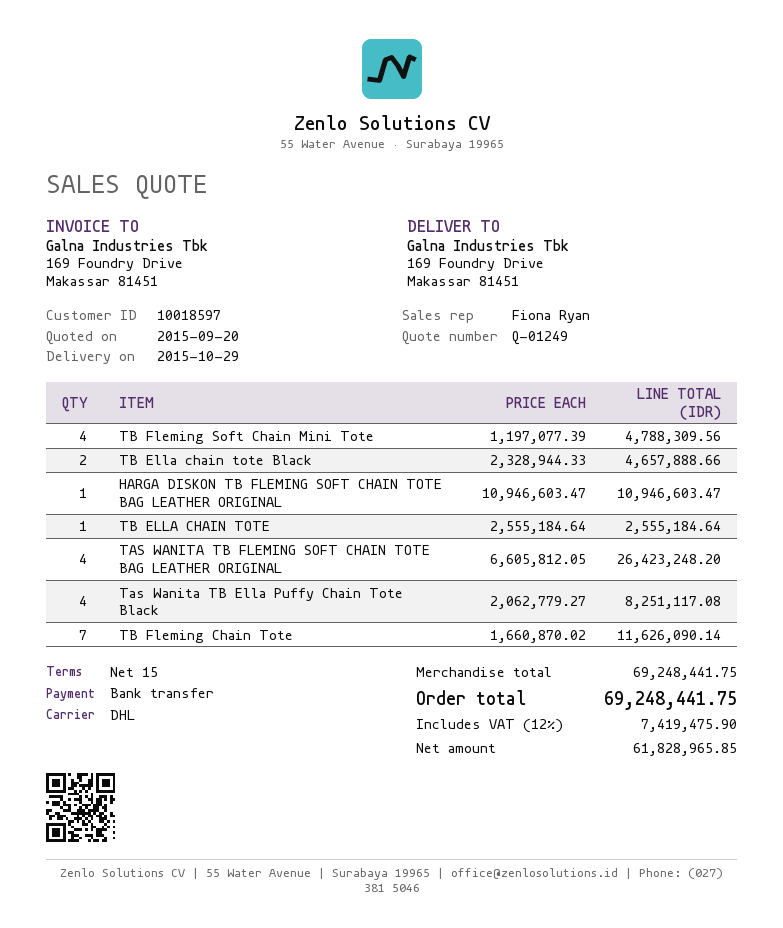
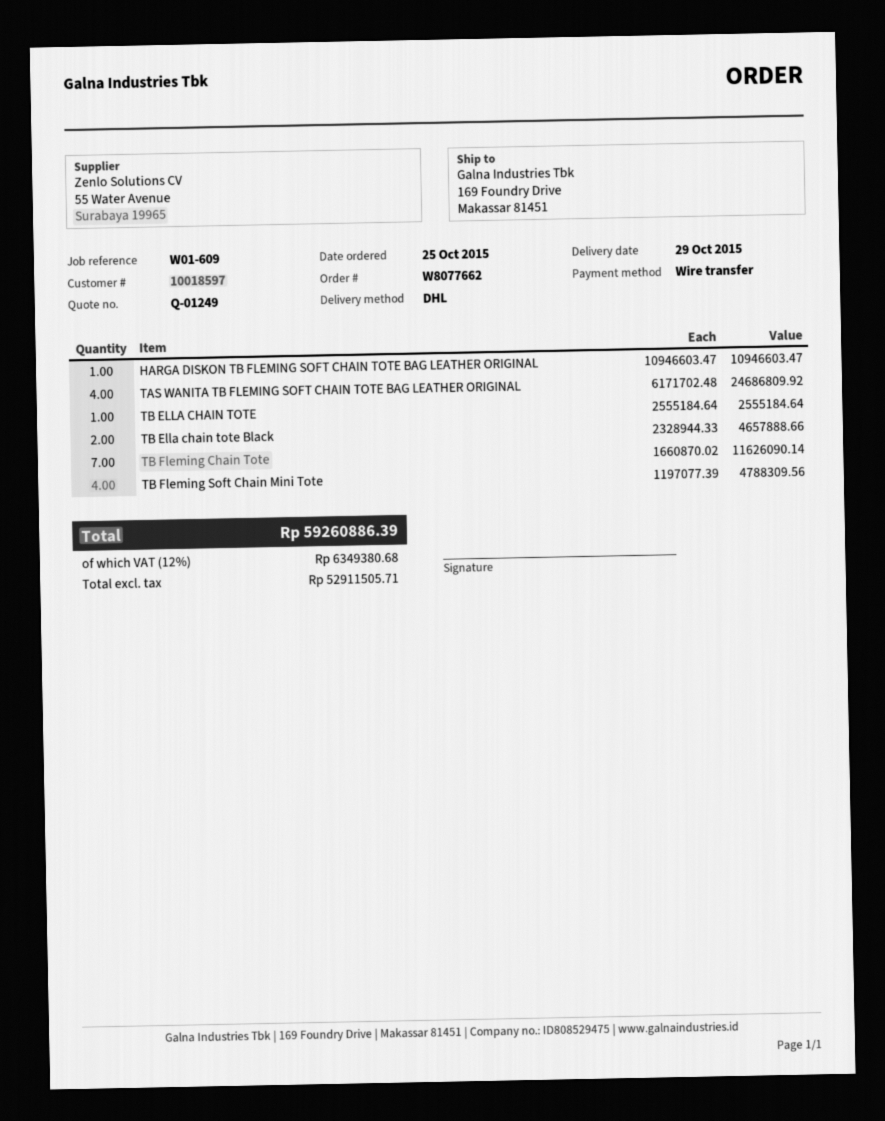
TAS WANITA TB FLEMING SOFT CHAIN TOTE BAG LEATHER ORIGINAL: 4 x 6605812.05 = 26423248.20 -> 4 x 6171702.48 = 24686809.92
Tas Wanita TB Ella Puffy Chain Tote Black: 4 x 2062779.27 = 8251117.08 -> none
net: 61828965.85 -> 52911505.71
tax: 12% = 7419475.90 -> 12% = 6349380.68
total: 69248441.75 -> 59260886.39

